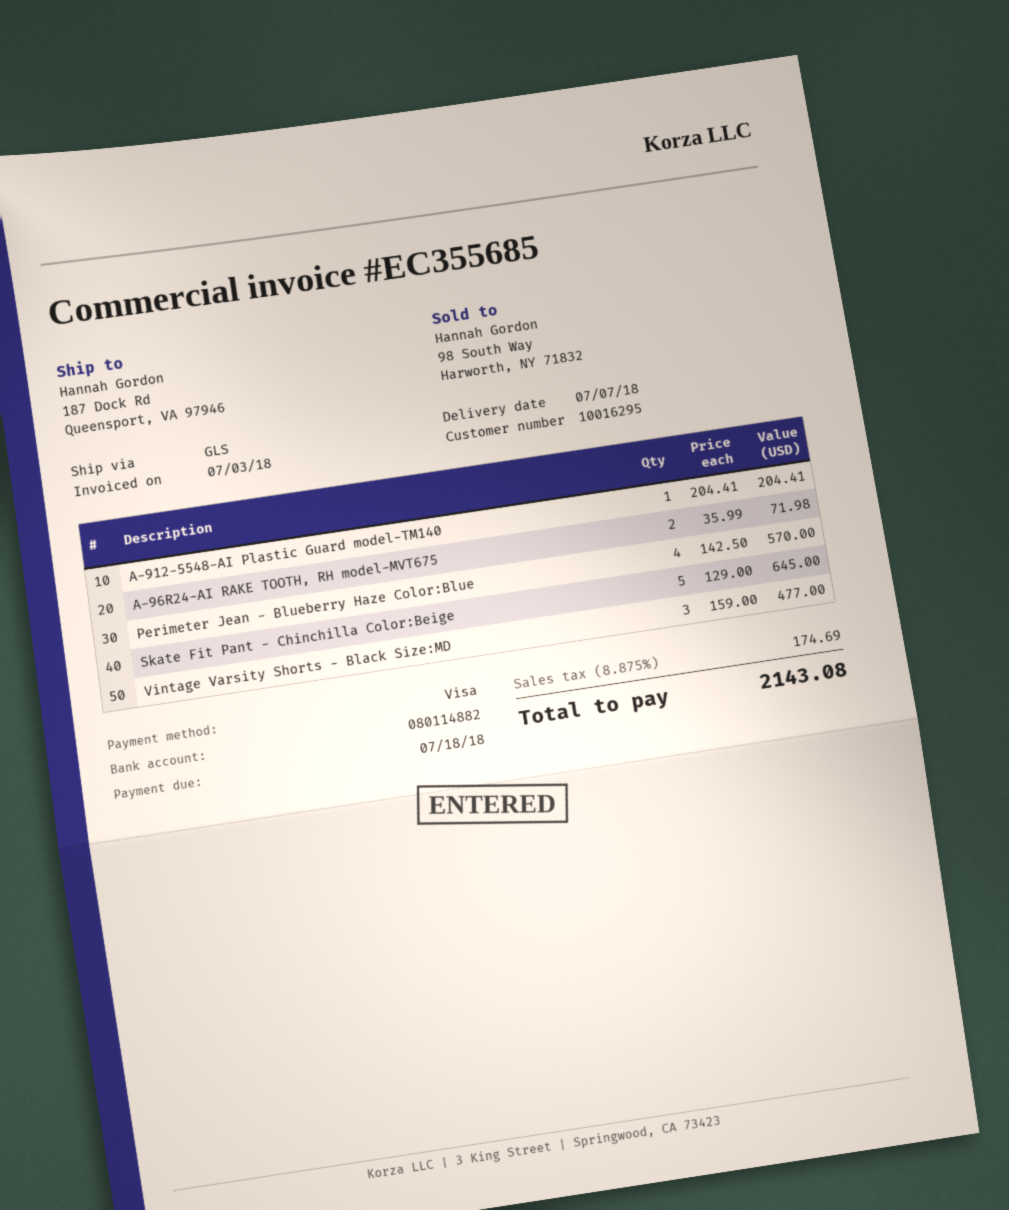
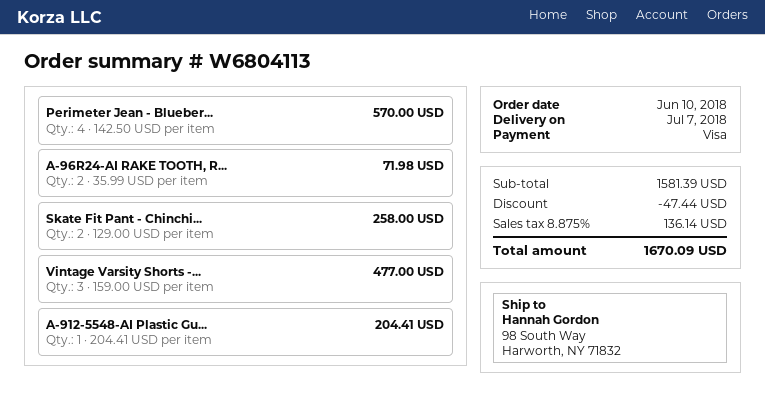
ship to: 187 Dock Rd, Queensport, VA 97946 -> 98 South Way, Harworth, NY 71832
Skate Fit Pant - Chinchilla Color:Beige: 5 x 129.00 = 645.00 -> 2 x 129.00 = 258.00
discount: none -> 47.44
tax: 8.875% = 174.69 -> 8.875% = 136.14
total: 2143.08 -> 1670.09

